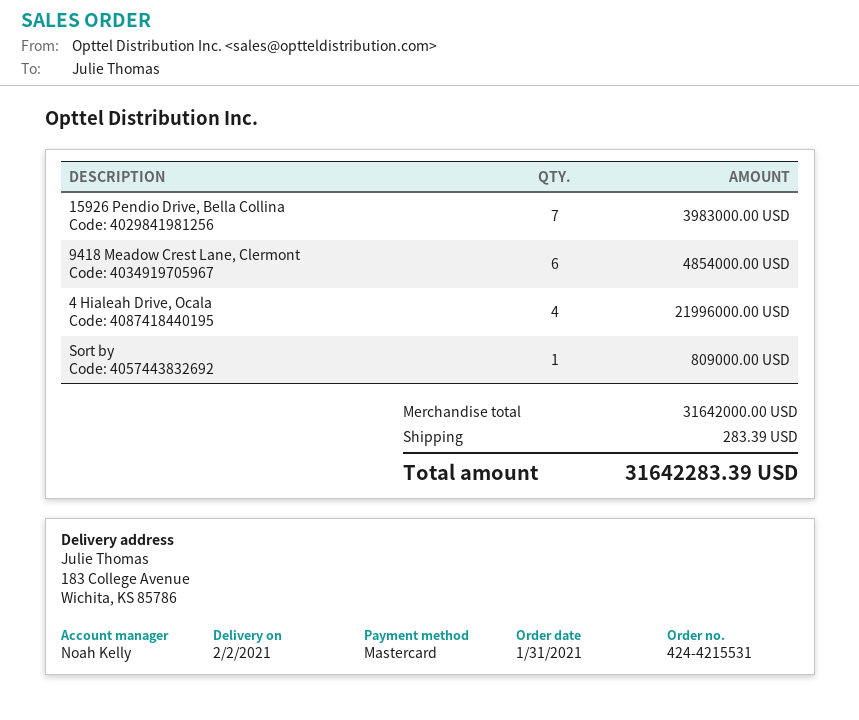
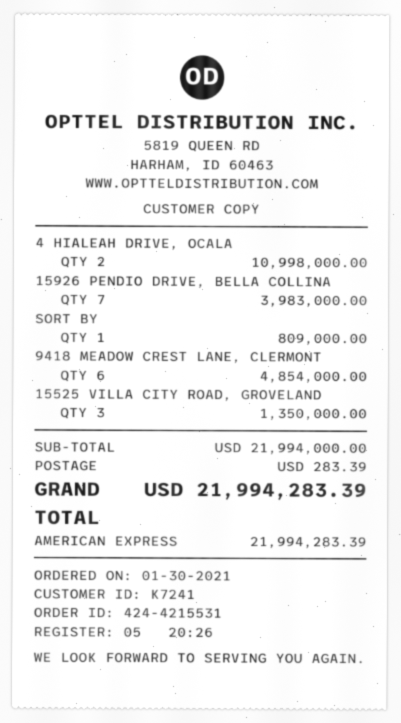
order date: 2021-01-31 -> 2021-01-30
payment method: Mastercard -> American Express
4 Hialeah Drive, Ocala: 4 for 21996000.00 -> 2 for 10998000.00
15525 VILLA CITY ROAD, GROVELAND: none -> 3 for 1350000.00
subtotal: 31642000.00 -> 21994000.00
total: 31642283.39 -> 21994283.39

